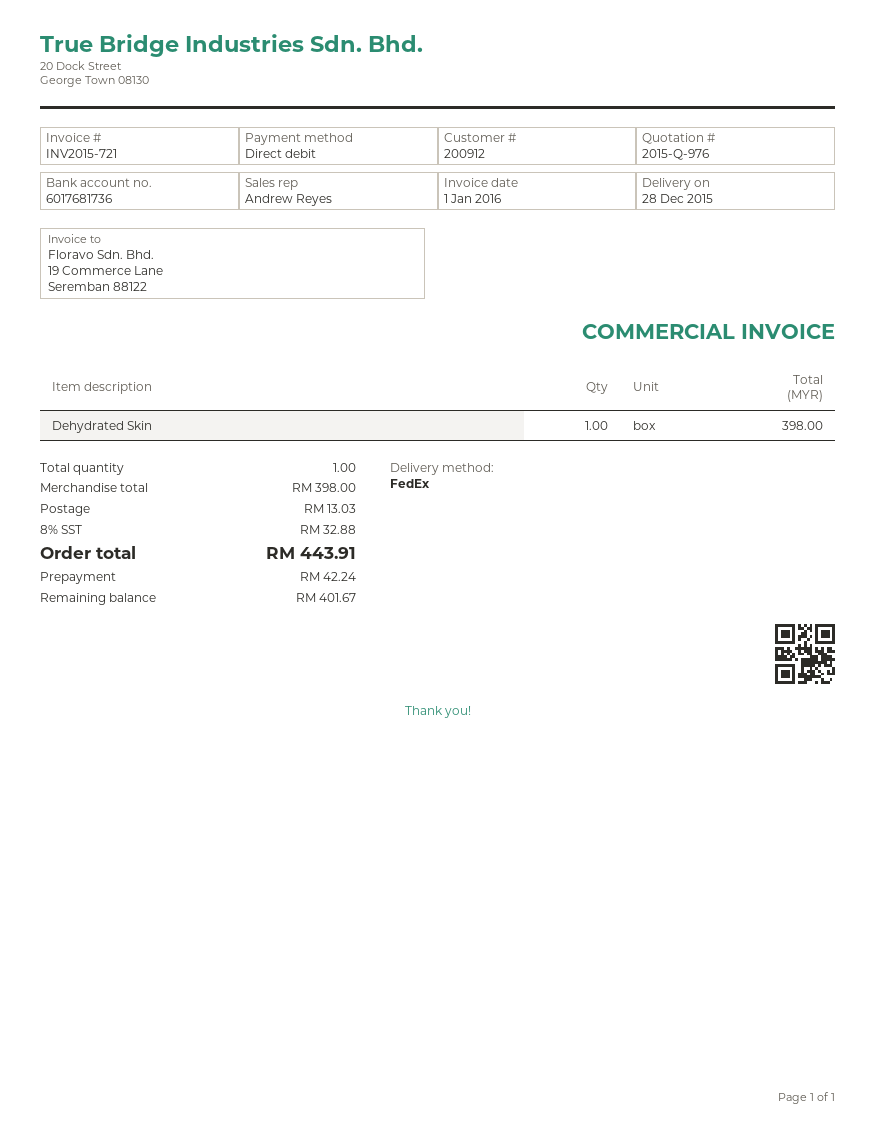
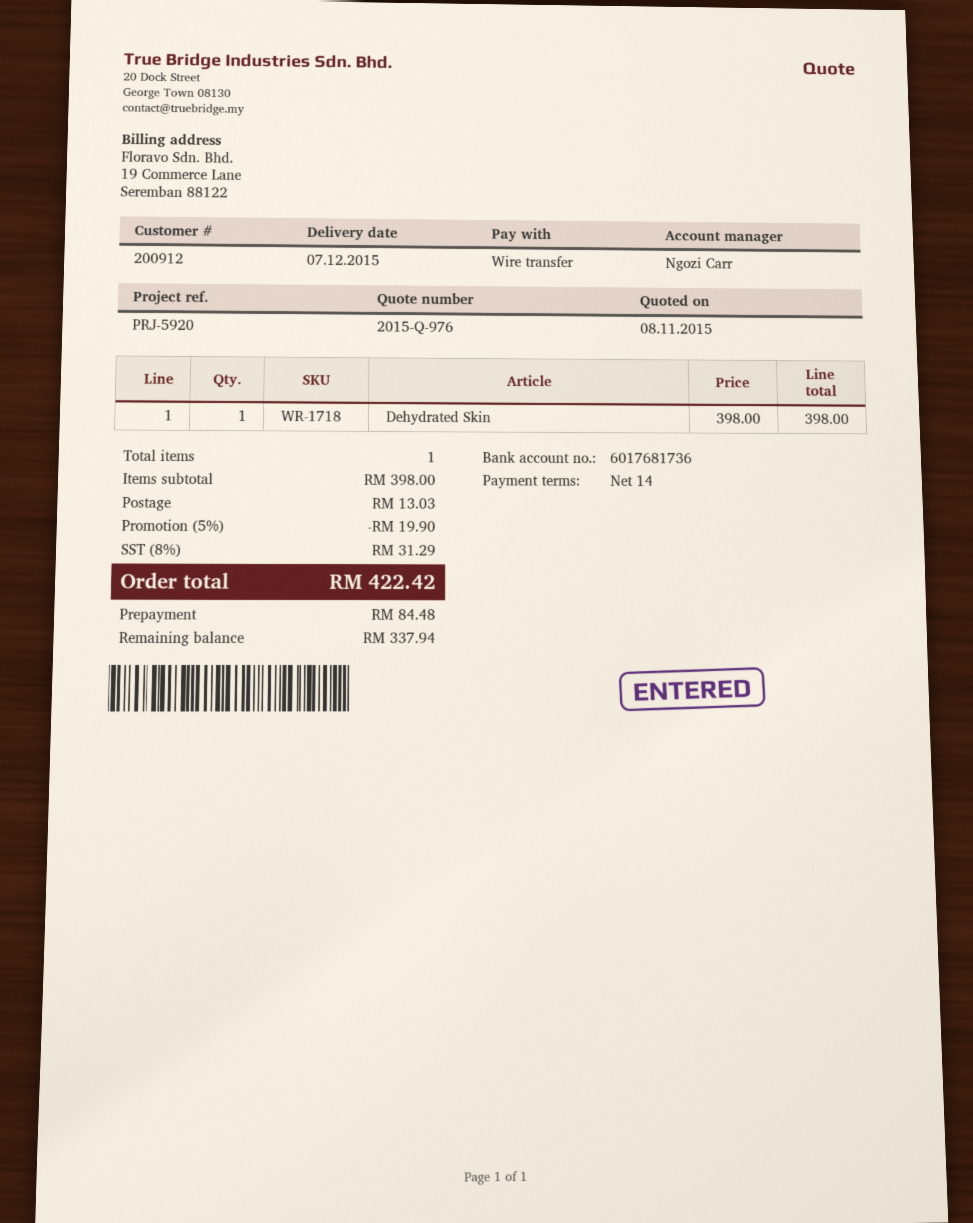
delivery date: 2015-12-28 -> 2015-12-07
sales rep: Andrew Reyes -> Ngozi Carr
payment method: direct debit -> bank transfer
discount: none -> 5% = 19.90
tax: 8% = 32.88 -> 8% = 31.29
total: 443.91 -> 422.42
deposit: 42.24 -> 84.48
balance: 401.67 -> 337.94

